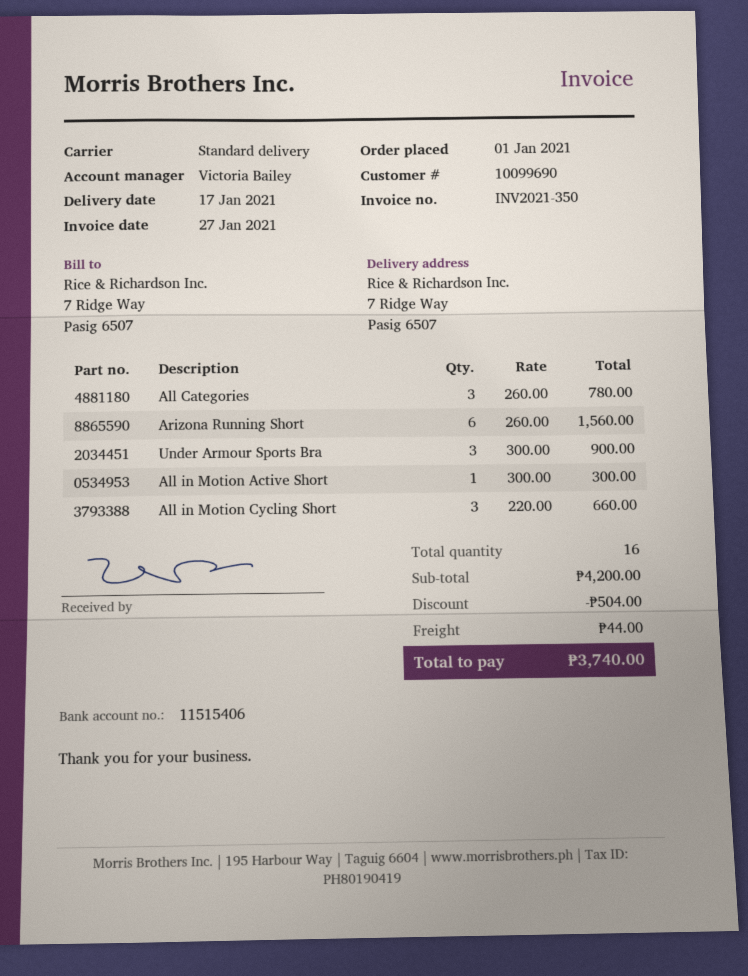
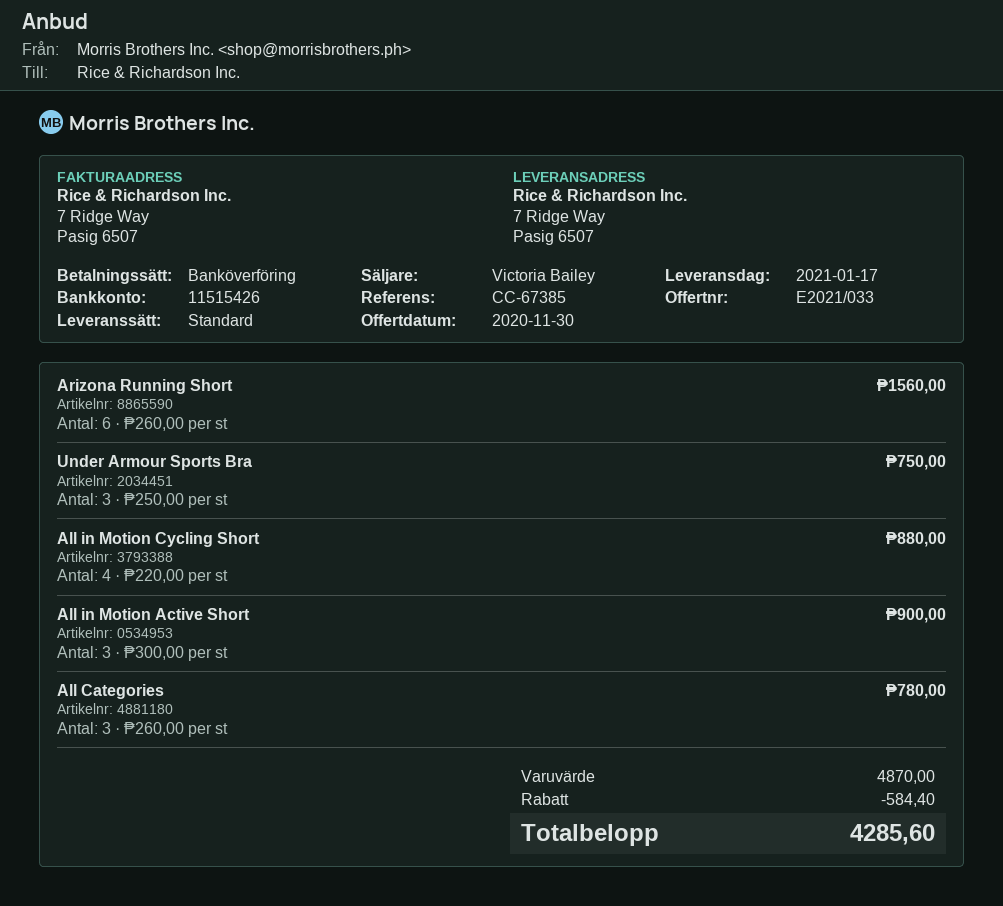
bank account: 11515406 -> 11515426
Under Armour Sports Bra: 3 x 300.00 = 900.00 -> 3 x 250.00 = 750.00
All in Motion Active Short: 1 x 300.00 = 300.00 -> 3 x 300.00 = 900.00
All in Motion Cycling Short: 3 x 220.00 = 660.00 -> 4 x 220.00 = 880.00
subtotal: 4200.00 -> 4870.00
discount: 504.00 -> 584.40
shipping: 44.00 -> none
total: 3740.00 -> 4285.60

